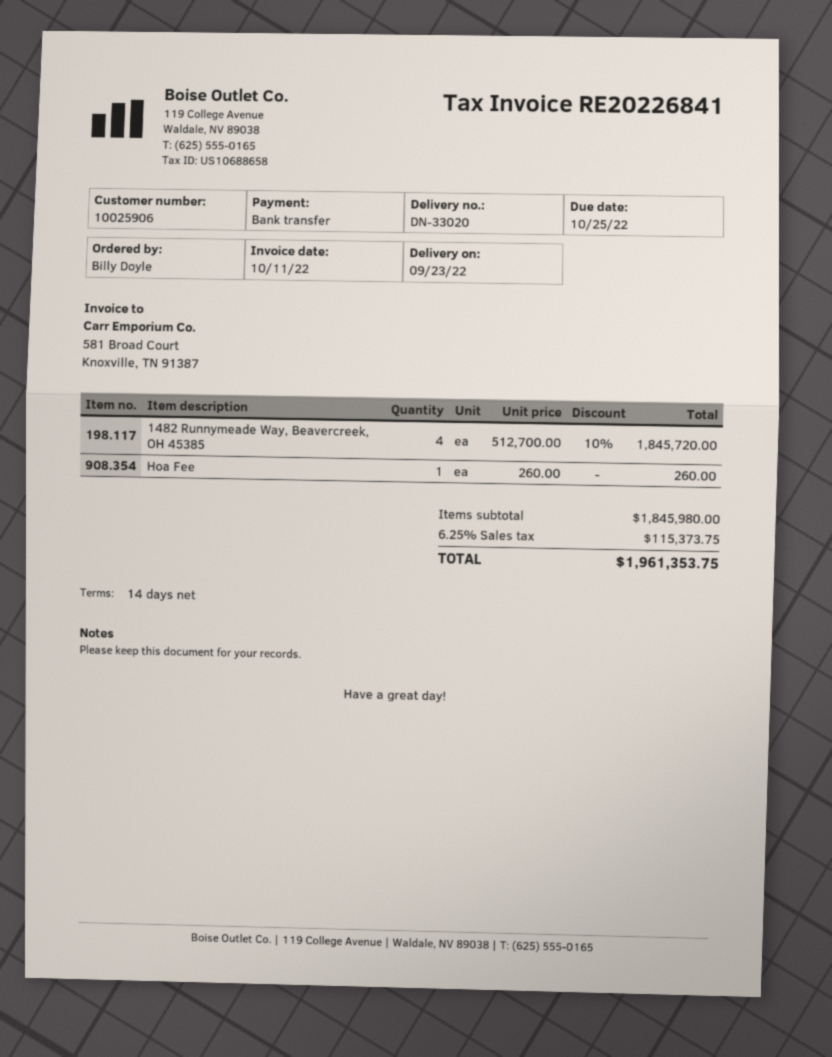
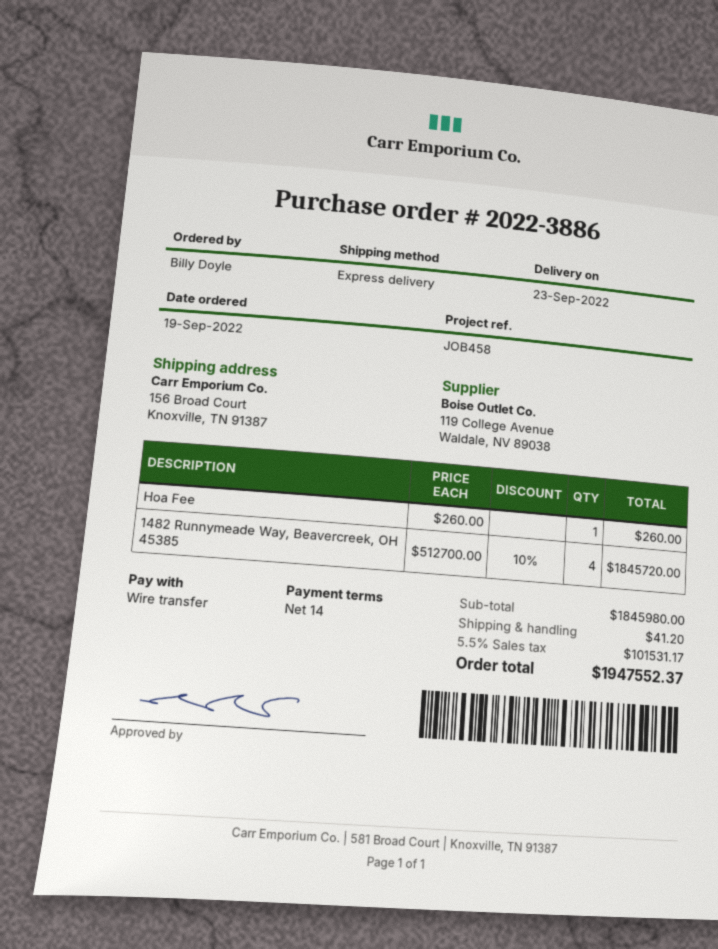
shipping: none -> 41.20
tax: 6.25% = 115373.75 -> 5.5% = 101531.17
total: 1961353.75 -> 1947552.37

